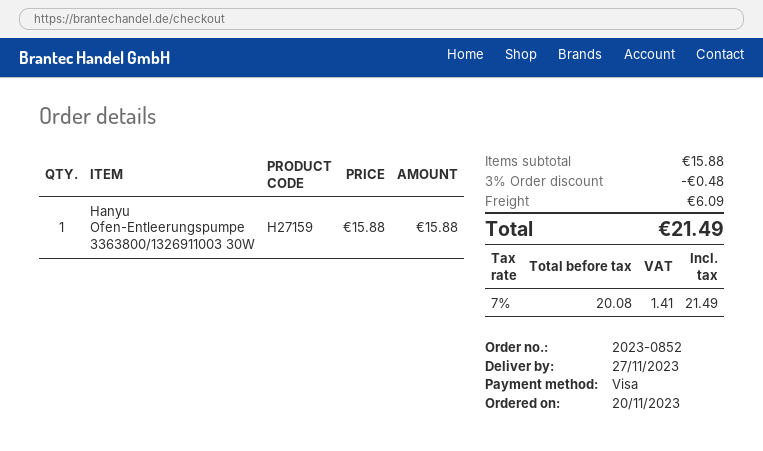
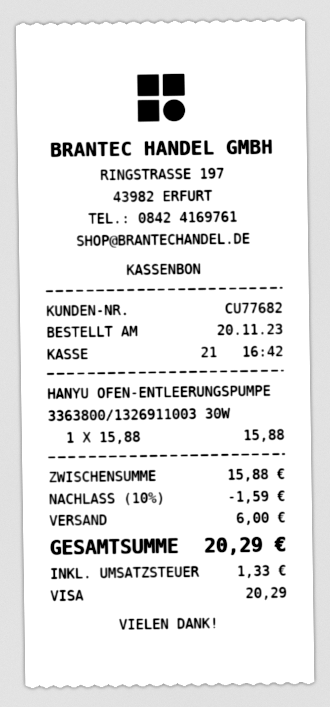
discount: 3% = 0.48 -> 10% = 1.59
shipping: 6.09 -> 6.00
tax: 1.41 -> 1.33
total: 21.49 -> 20.29

